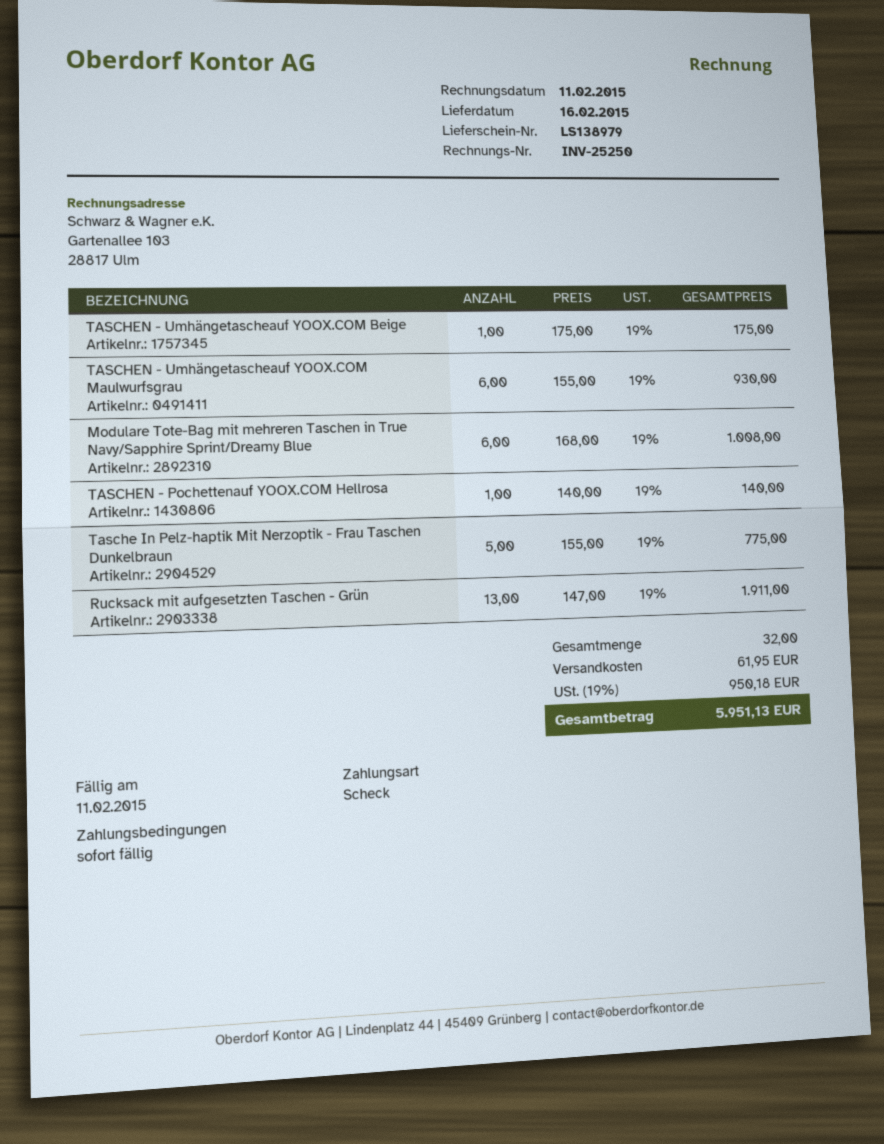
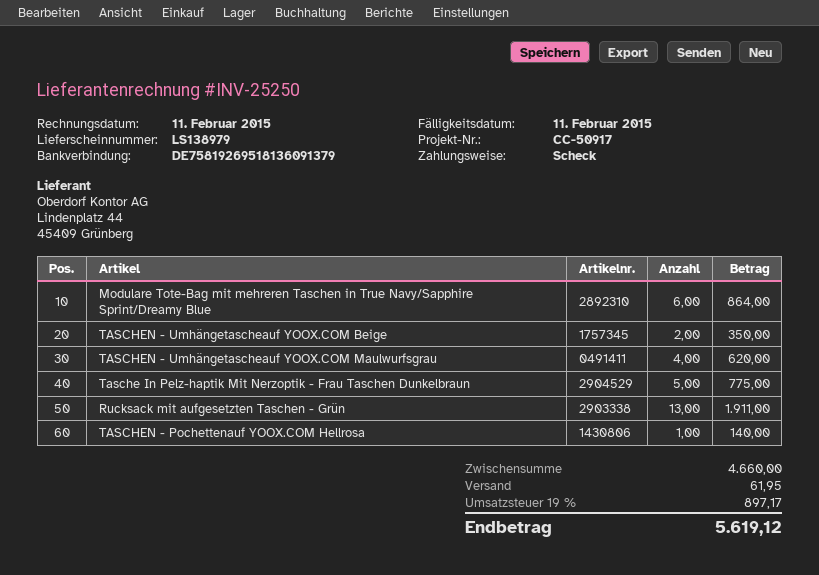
TASCHEN - Umhängetascheauf YOOX.COM Beige: 1 for 175.00 -> 2 for 350.00
TASCHEN - Umhängetascheauf YOOX.COM Maulwurfsgrau: 6 for 930.00 -> 4 for 620.00
Modulare Tote-Bag mit mehreren Taschen in True Navy/Sapphire Sprint/Dreamy Blue: 6 for 1008.00 -> 6 for 864.00
tax: 19% = 950.18 -> 19% = 897.17
total: 5951.13 -> 5619.12

